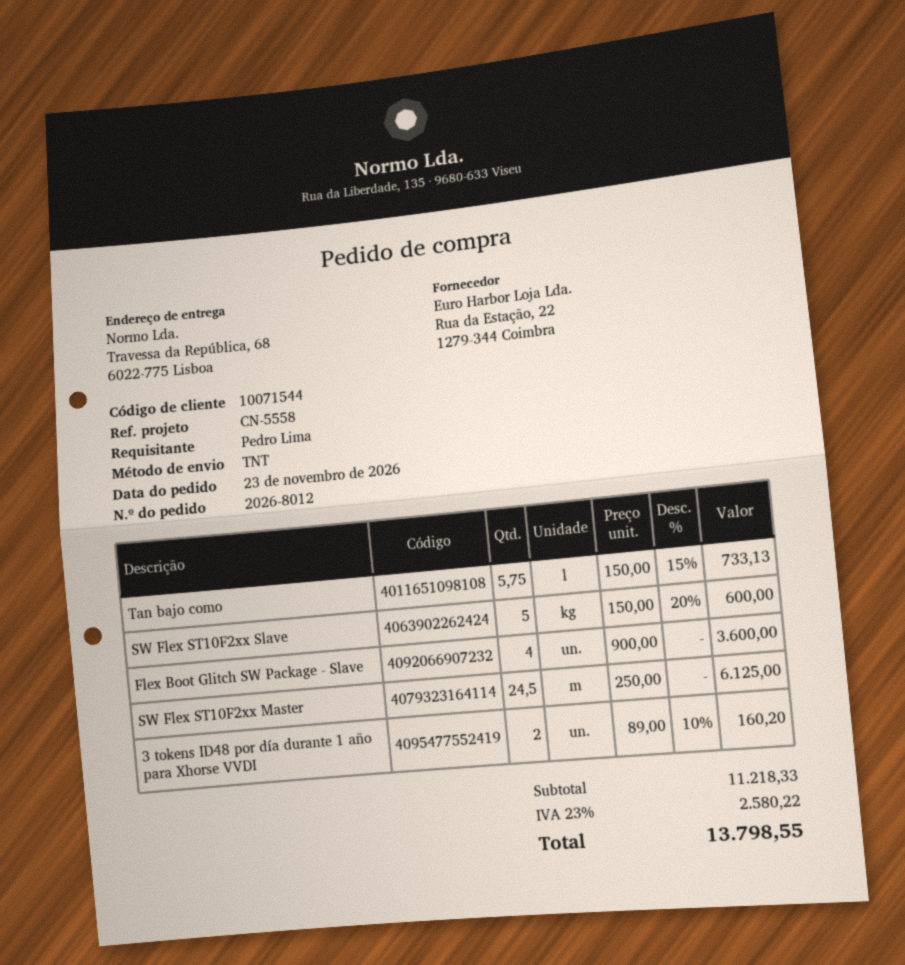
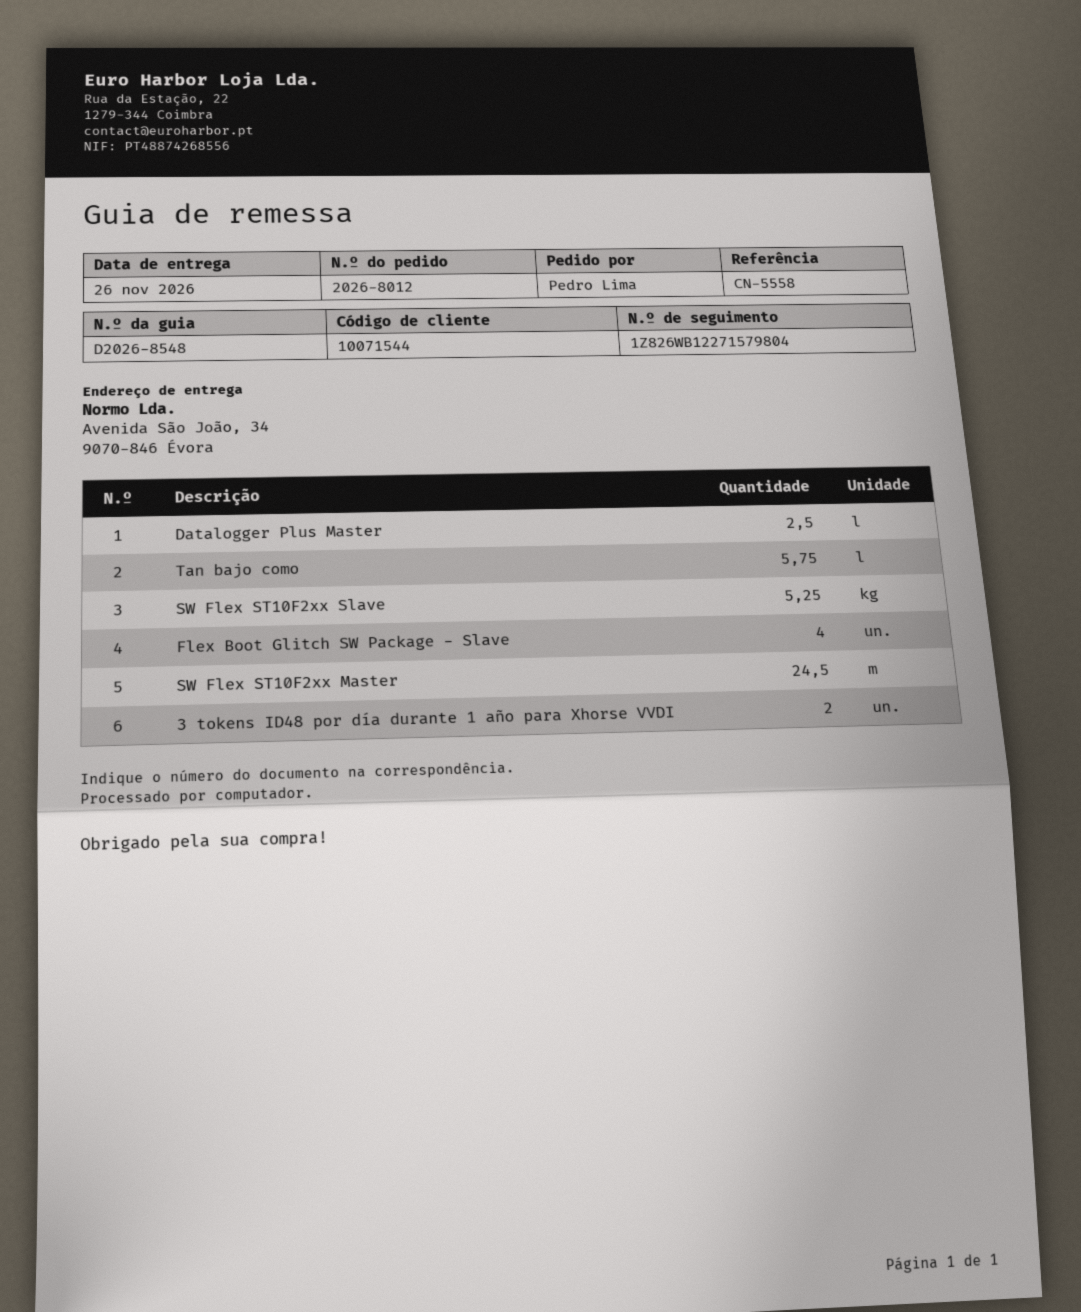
ship to: Travessa da República, 68, 6022-775 Lisboa -> Avenida São João, 34, 9070-846 Évora
SW Flex ST10F2xx Slave: 5 -> 5.25
Datalogger Plus Master: none -> 2.5

